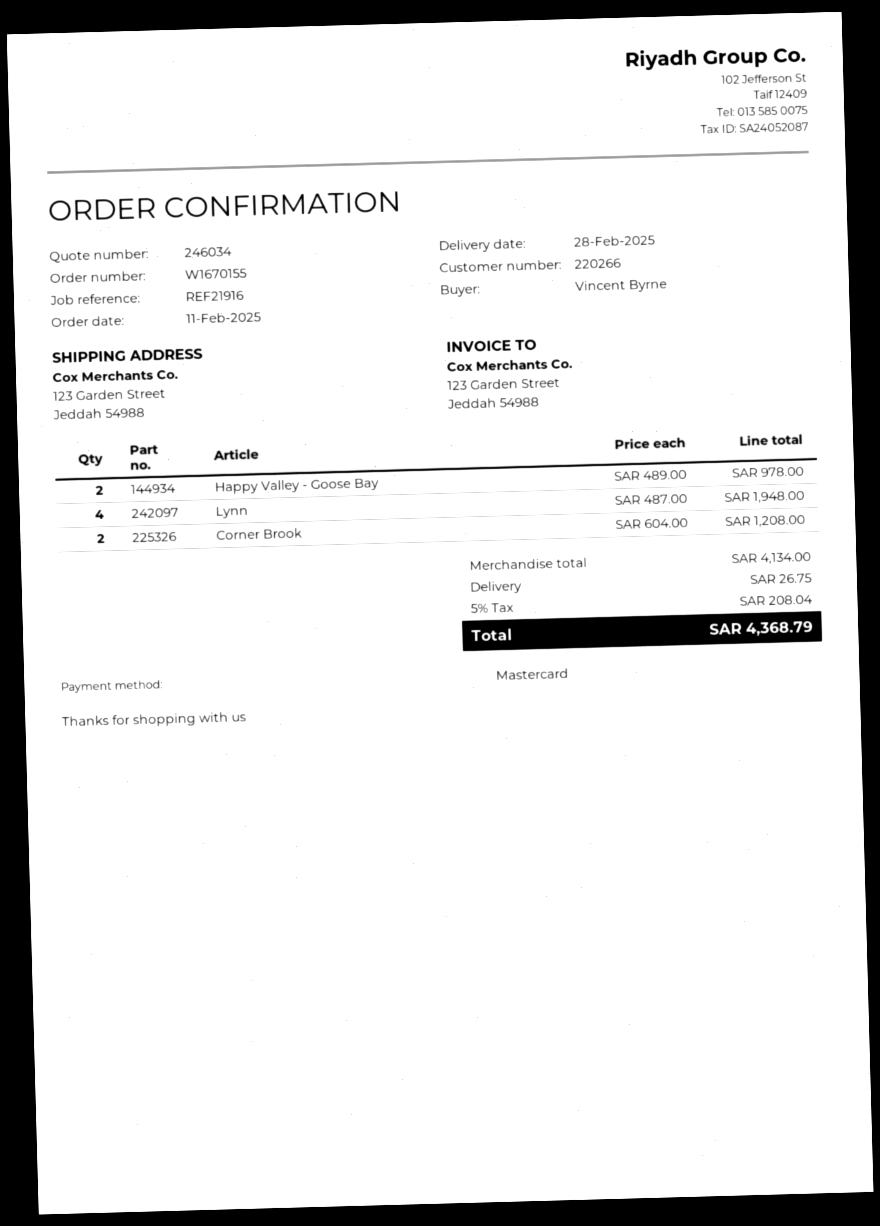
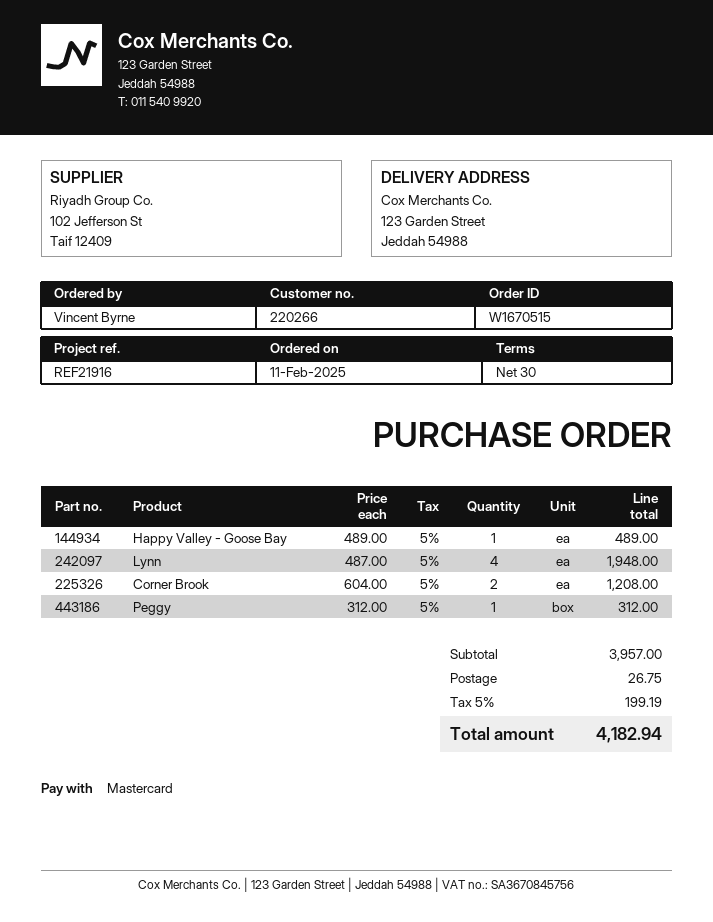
order number: W1670155 -> W1670515
Happy Valley - Goose Bay: 2 x 489.00 = 978.00 -> 1 x 489.00 = 489.00
Peggy: none -> 1 x 312.00 = 312.00
subtotal: 4134.00 -> 3957.00
tax: 5% = 208.04 -> 5% = 199.19
total: 4368.79 -> 4182.94

